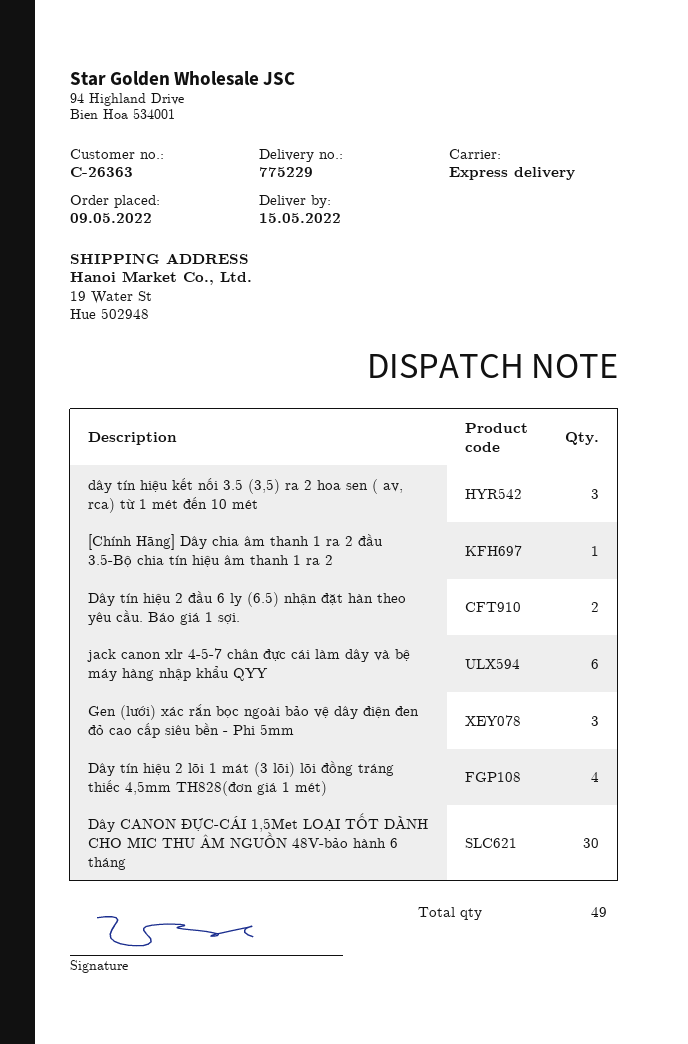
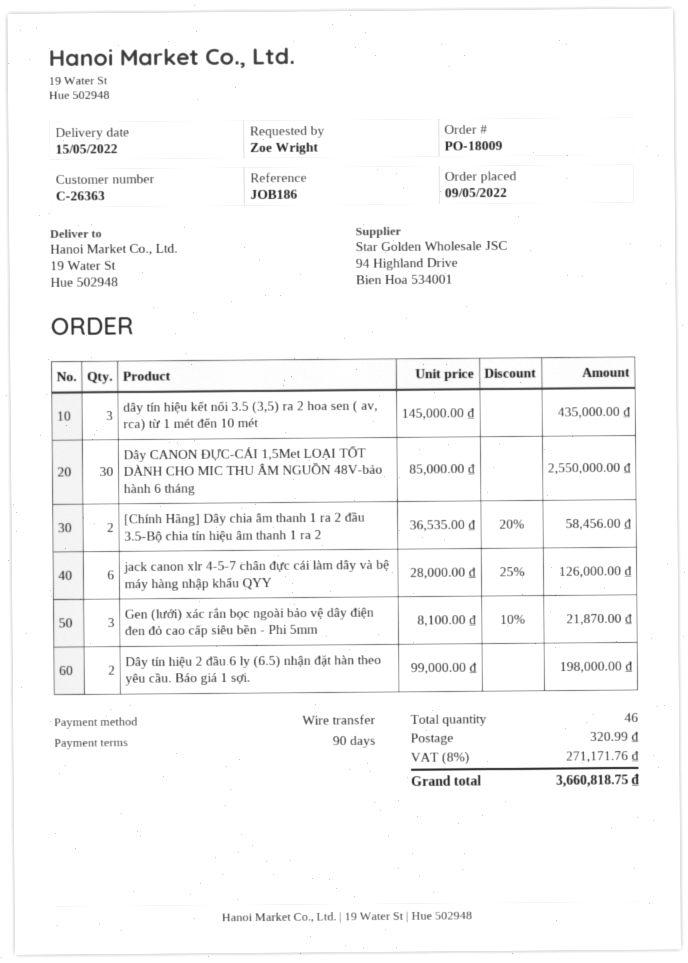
[Chính Hãng] Dây chia âm thanh 1 ra 2 đầu 3.5-Bộ chia tín hiệu âm thanh 1 ra 2: 1 -> 2
Dây tín hiệu 2 lõi 1 mát (3 lõi) lõi đồng tráng thiếc 4,5mm TH828(đơn giá 1 mét): 4 -> none
total quantity: 49 -> 46

